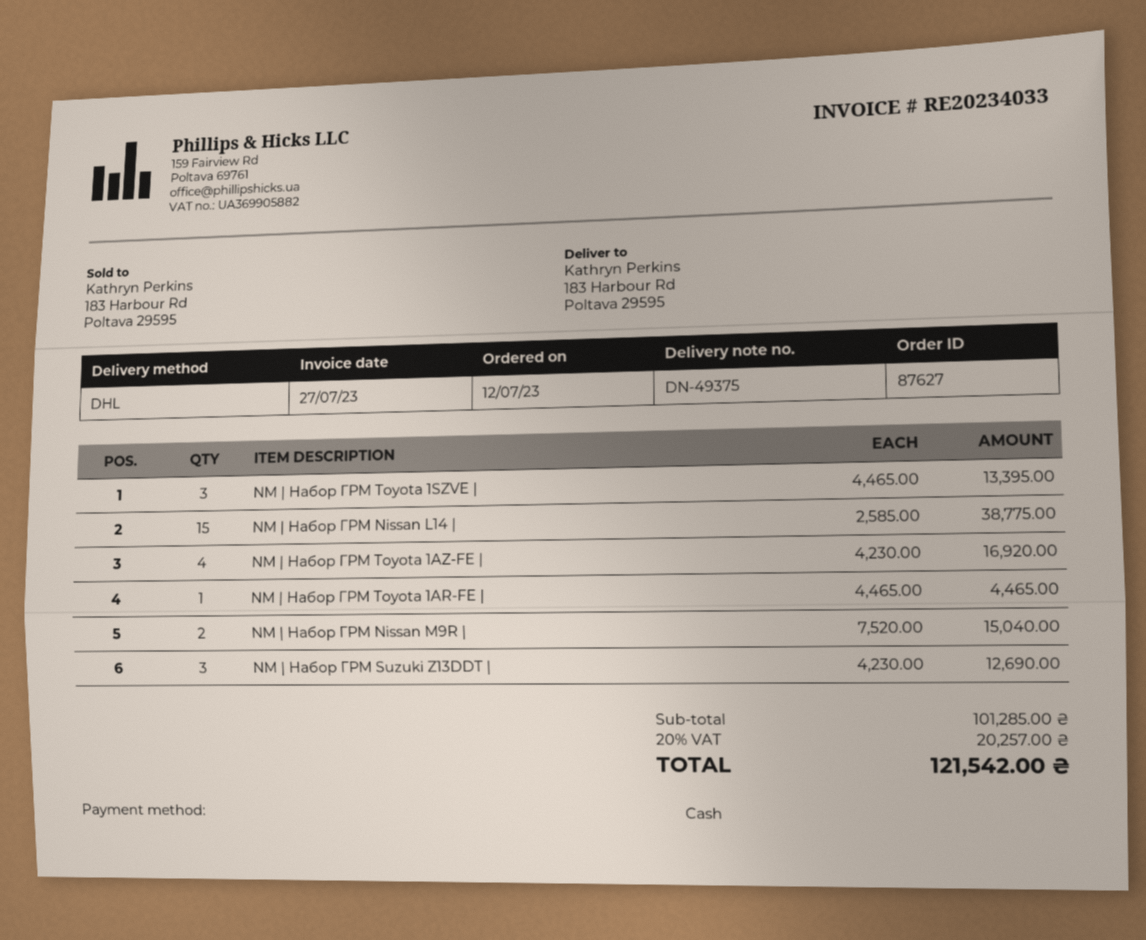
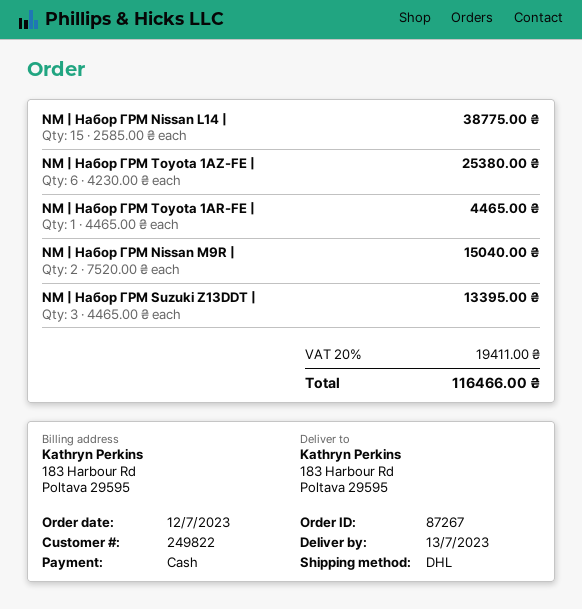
order number: 87627 -> 87267
NM | Набор ГРМ Toyota 1SZVE |: 3 x 4465.00 = 13395.00 -> none
NM | Набор ГРМ Toyota 1AZ-FE |: 4 x 4230.00 = 16920.00 -> 6 x 4230.00 = 25380.00
NM | Набор ГРМ Suzuki Z13DDT |: 3 x 4230.00 = 12690.00 -> 3 x 4465.00 = 13395.00
tax: 20% = 20257.00 -> 20% = 19411.00
total: 121542.00 -> 116466.00

